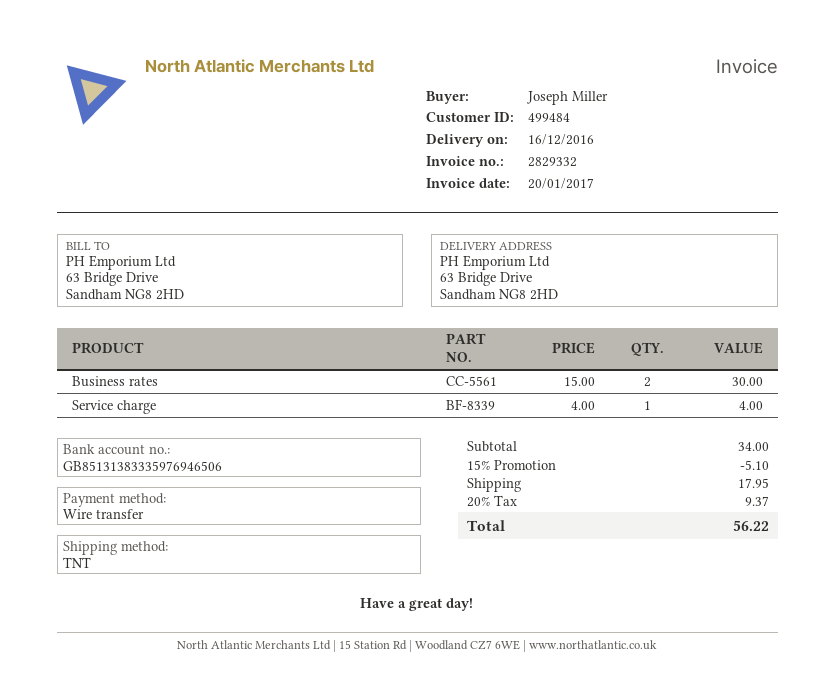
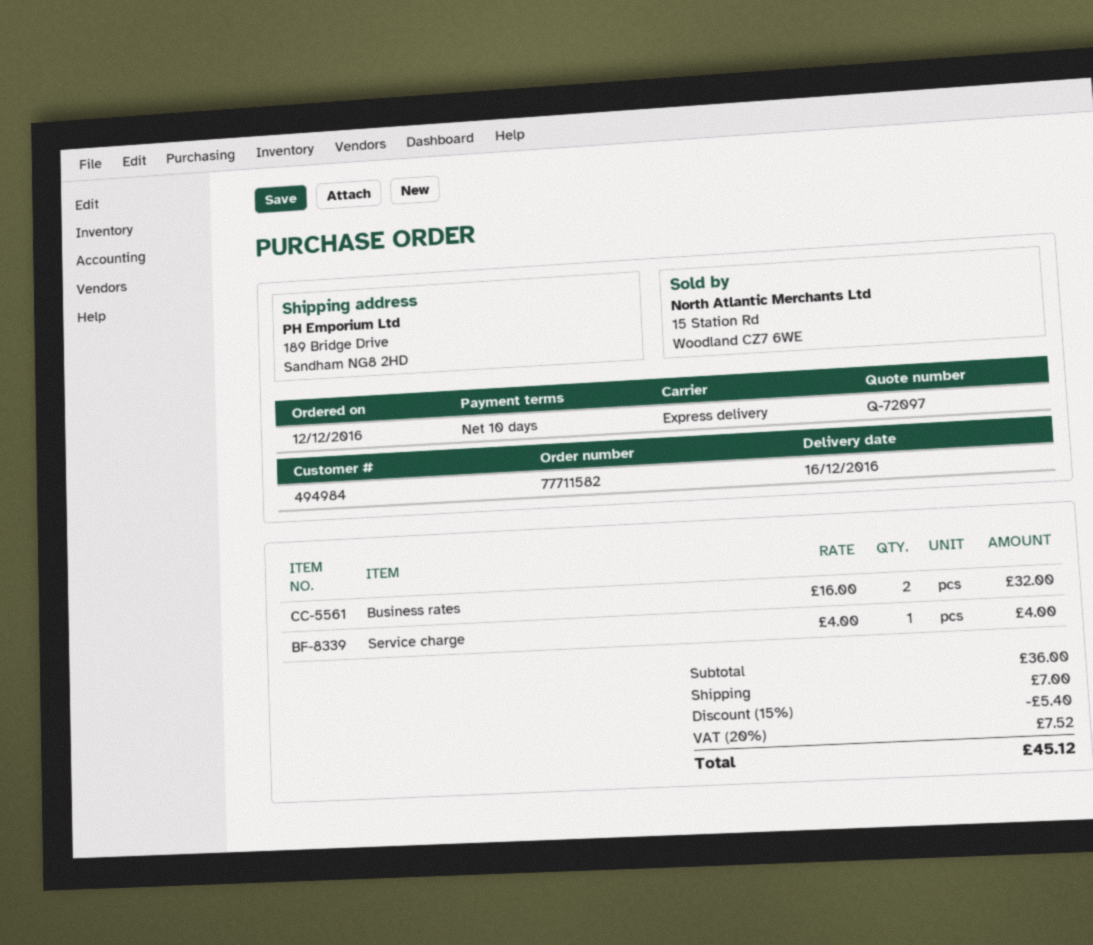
customer number: 499484 -> 494984
shipping method: TNT -> express
ship to: 63 Bridge Drive, Sandham NG8 2HD -> 189 Bridge Drive, Sandham NG8 2HD
Business rates: 2 x 15.00 = 30.00 -> 2 x 16.00 = 32.00
subtotal: 34.00 -> 36.00
discount: 15% = 5.10 -> 15% = 5.40
shipping: 17.95 -> 7.00
tax: 20% = 9.37 -> 20% = 7.52
total: 56.22 -> 45.12

